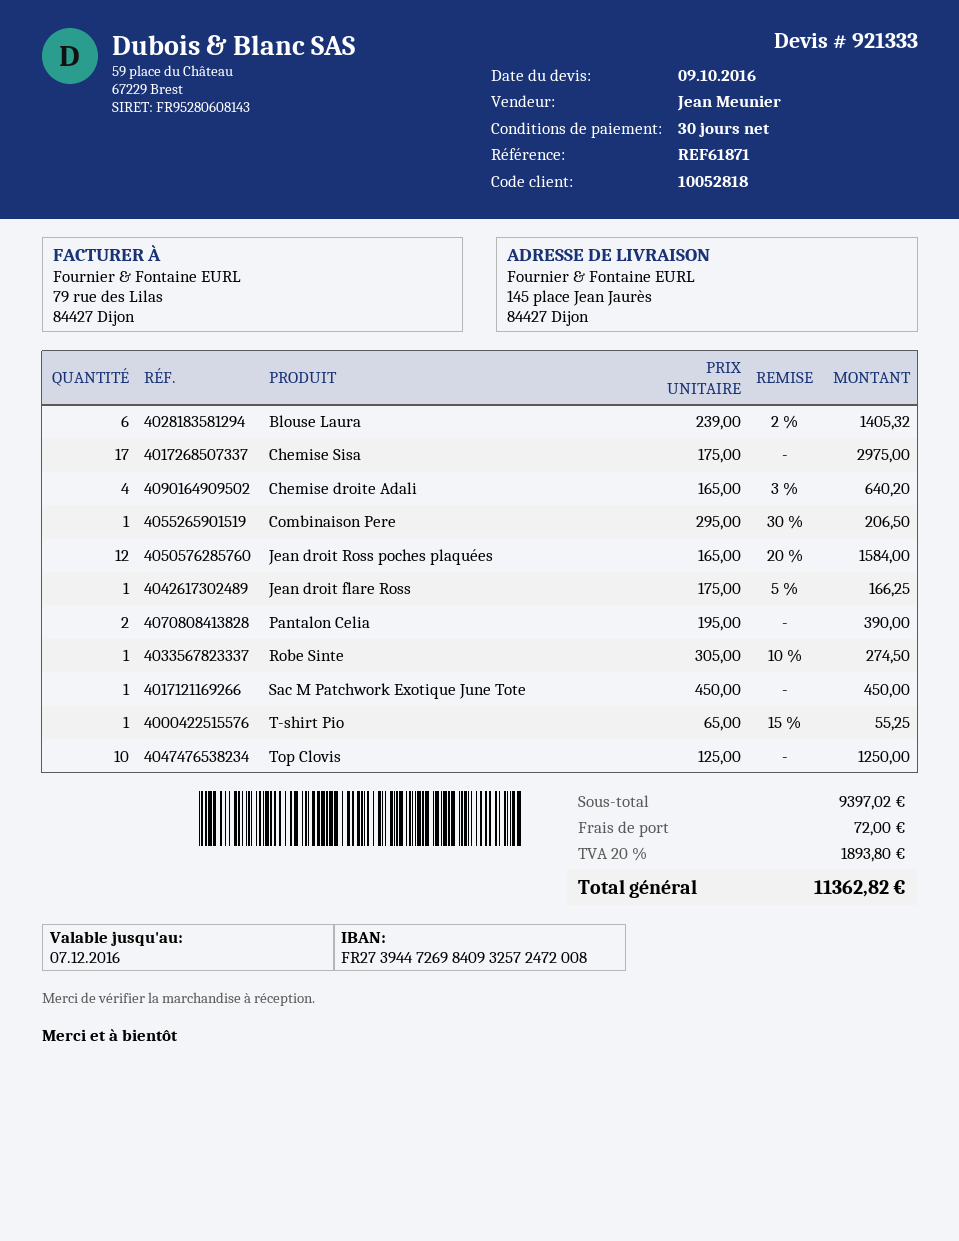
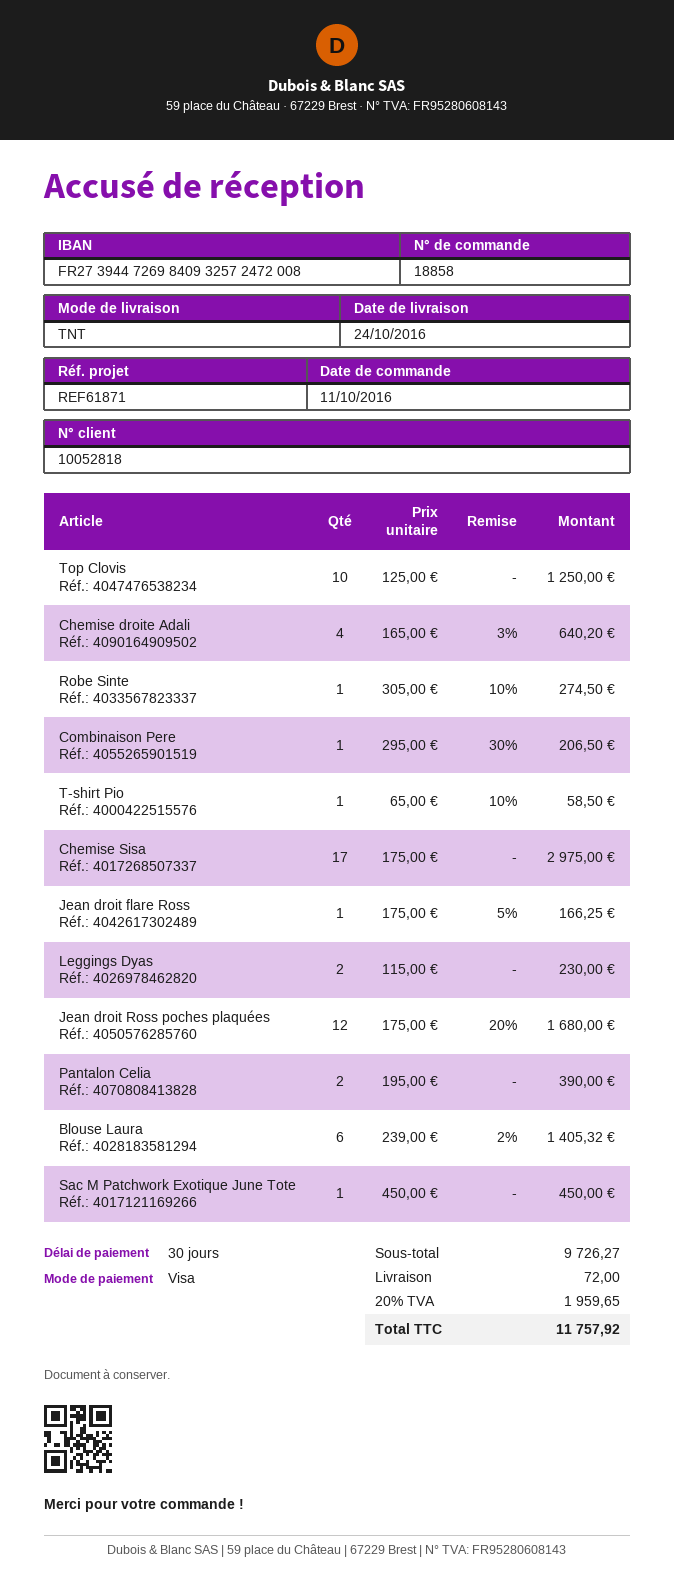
Jean droit Ross poches plaquées: 12 x 165.00 - 20% = 1584.00 -> 12 x 175.00 - 20% = 1680.00
T-shirt Pio: 1 x 65.00 - 15% = 55.25 -> 1 x 65.00 - 10% = 58.50
Leggings Dyas: none -> 2 x 115.00 = 230.00
subtotal: 9397.02 -> 9726.27
tax: 20% = 1893.80 -> 20% = 1959.65
total: 11362.82 -> 11757.92

